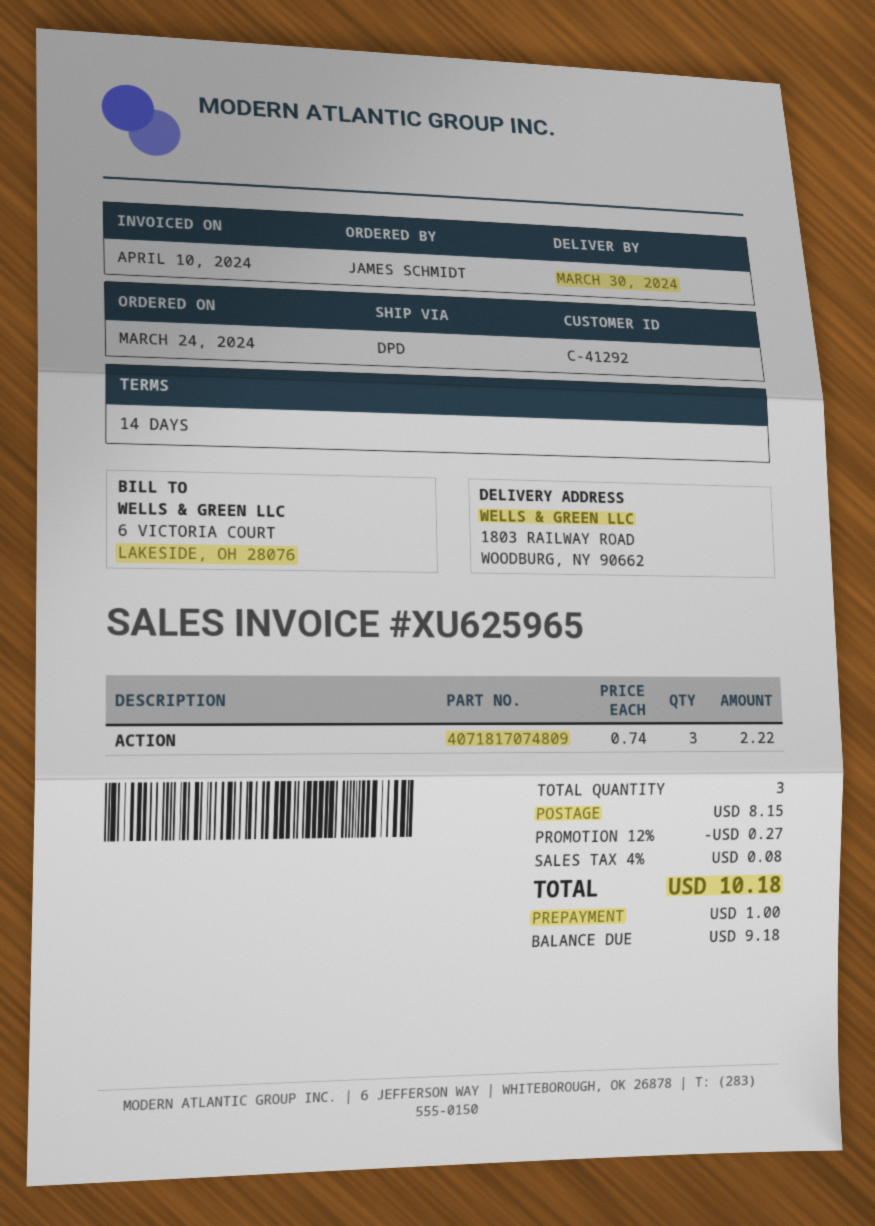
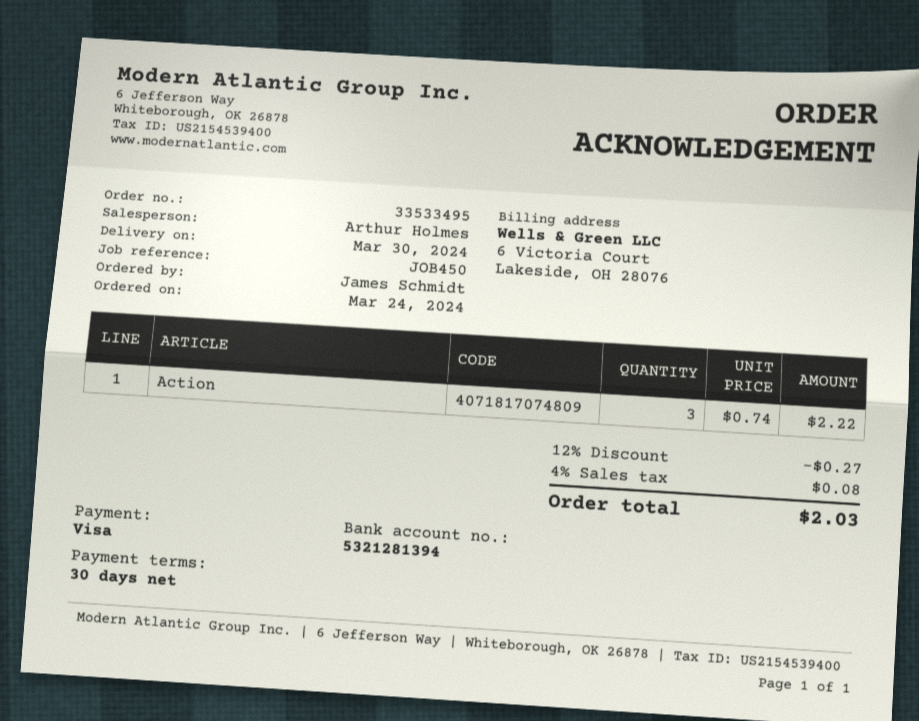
payment terms: 14 days -> 30 days
shipping: 8.15 -> none
total: 10.18 -> 2.03

